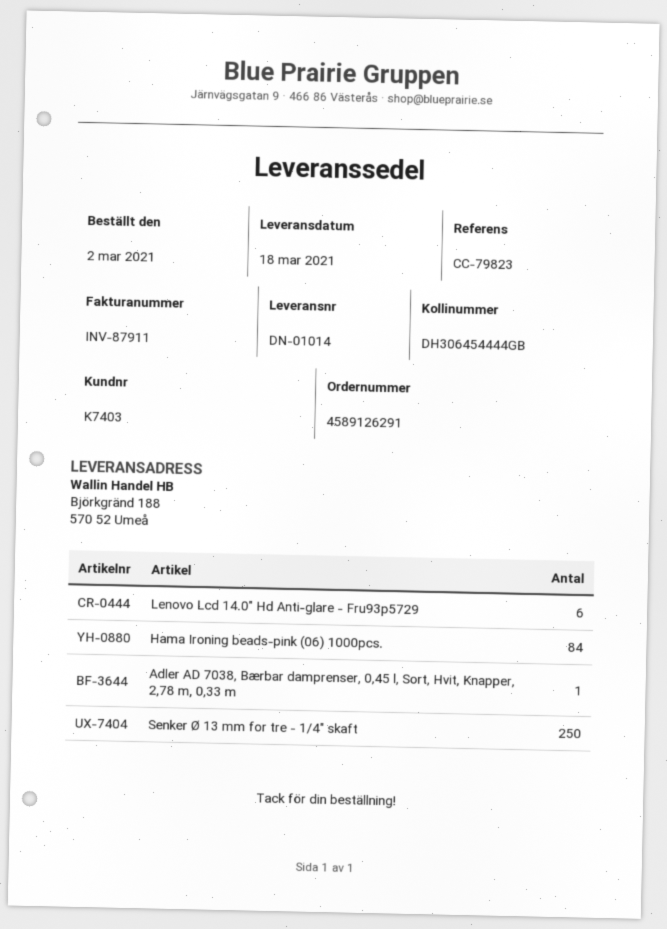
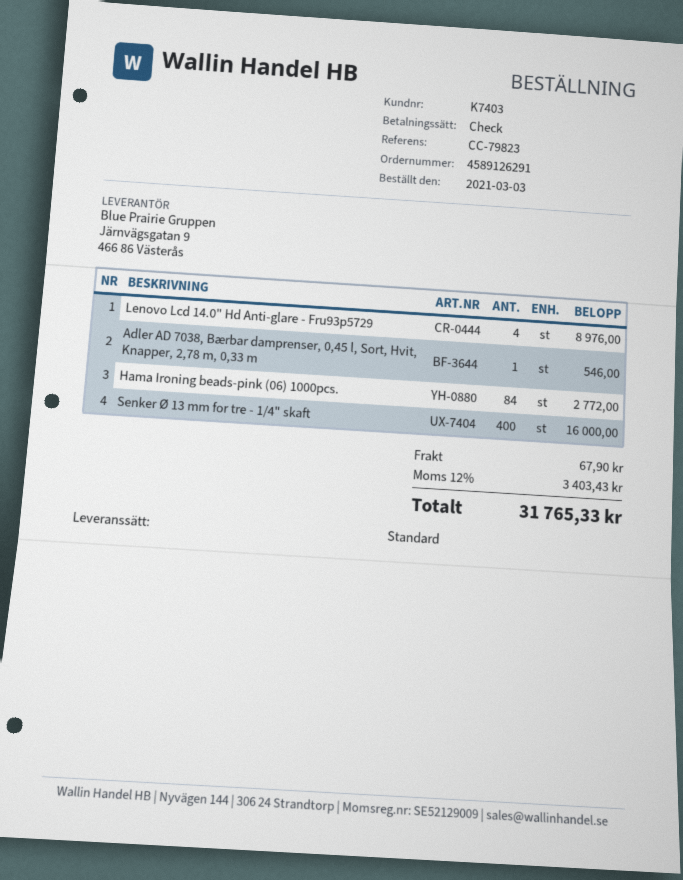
order date: 2021-03-02 -> 2021-03-03
Lenovo Lcd 14.0" Hd Anti-glare - Fru93p5729: 6 -> 4
Senker Ø 13 mm for tre - 1/4" skaft: 250 -> 400

